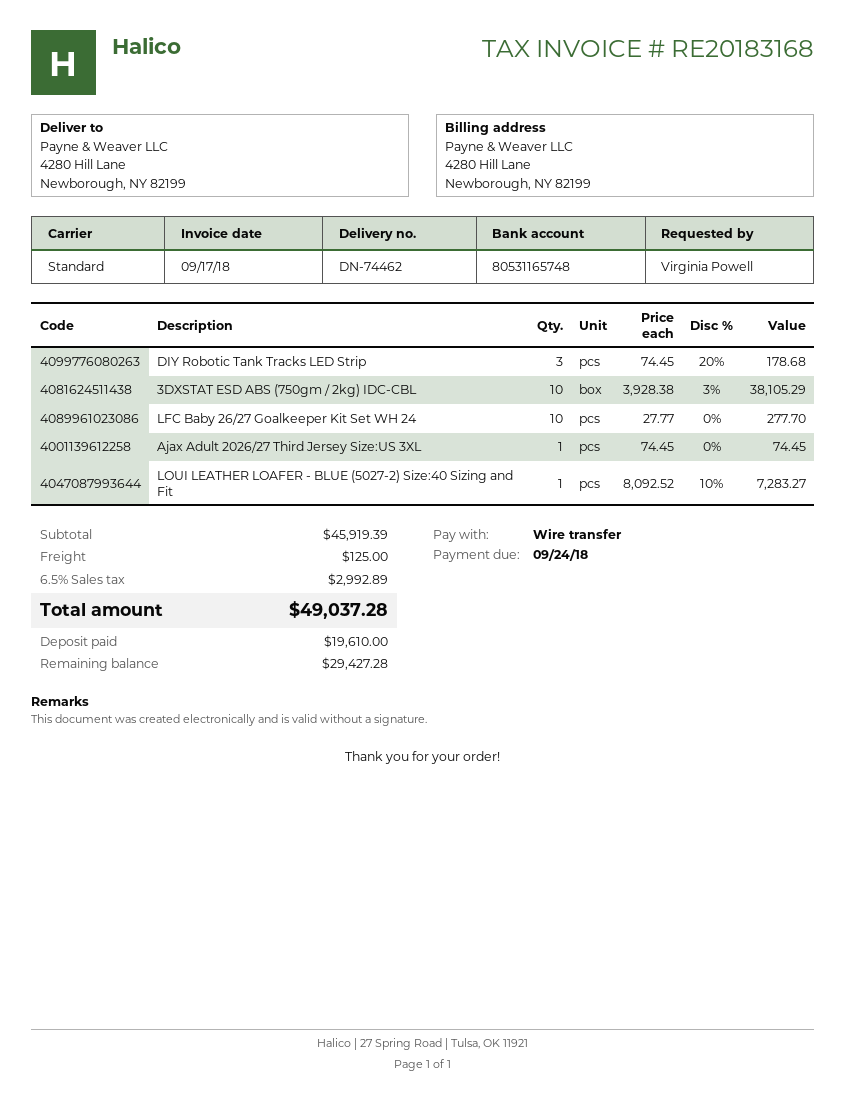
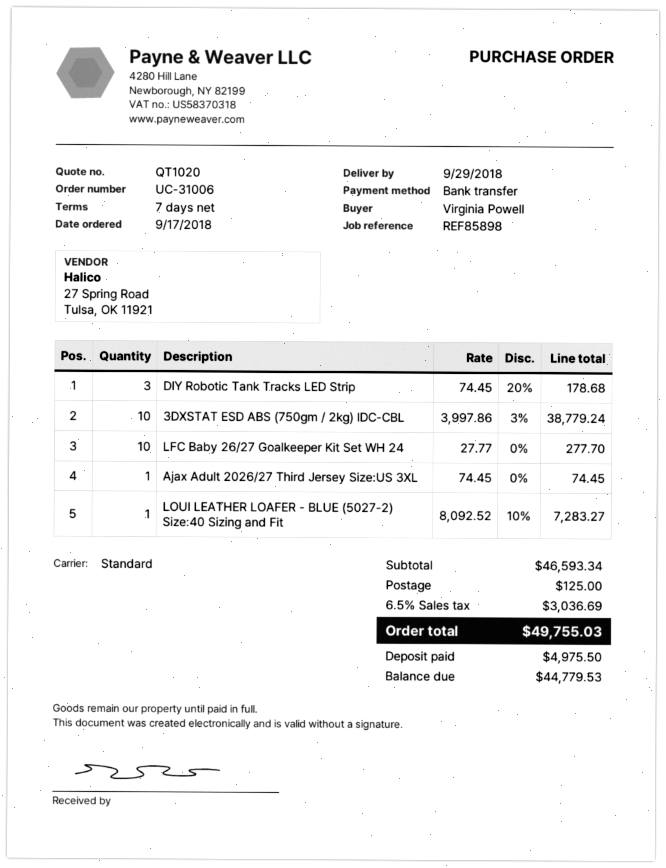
3DXSTAT ESD ABS (750gm / 2kg) IDC-CBL: 10 x 3928.38 - 3% = 38105.29 -> 10 x 3997.86 - 3% = 38779.24
subtotal: 45919.39 -> 46593.34
tax: 6.5% = 2992.89 -> 6.5% = 3036.69
total: 49037.28 -> 49755.03
deposit: 19610.00 -> 4975.50
balance: 29427.28 -> 44779.53

